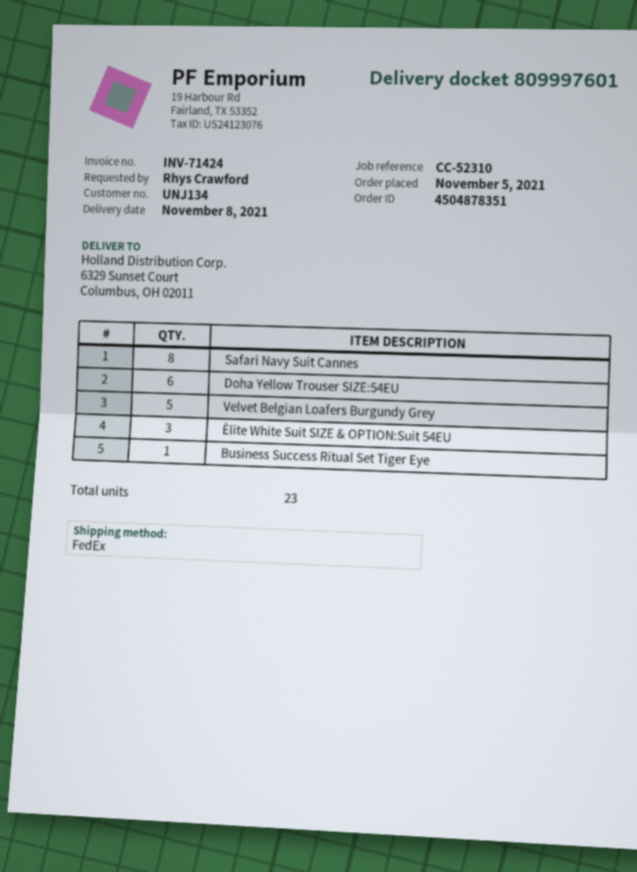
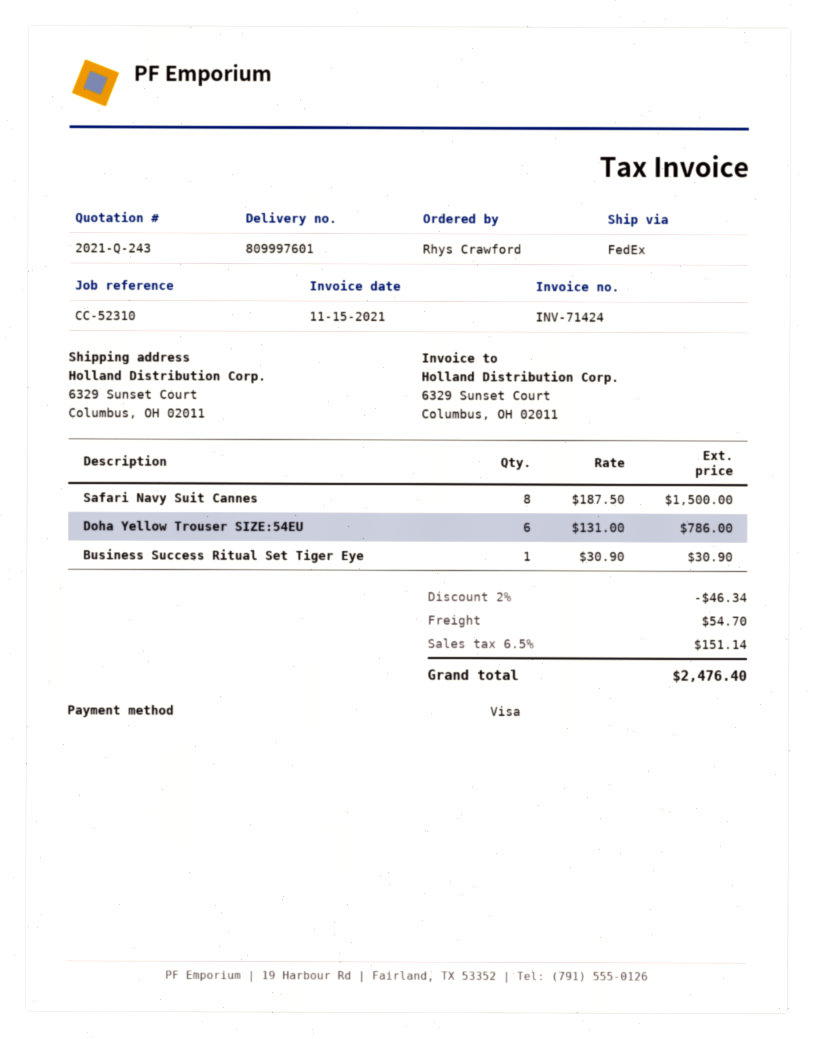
Velvet Belgian Loafers Burgundy Grey: 5 -> none
Èlite White Suit SIZE & OPTION:Suit 54EU: 3 -> none

